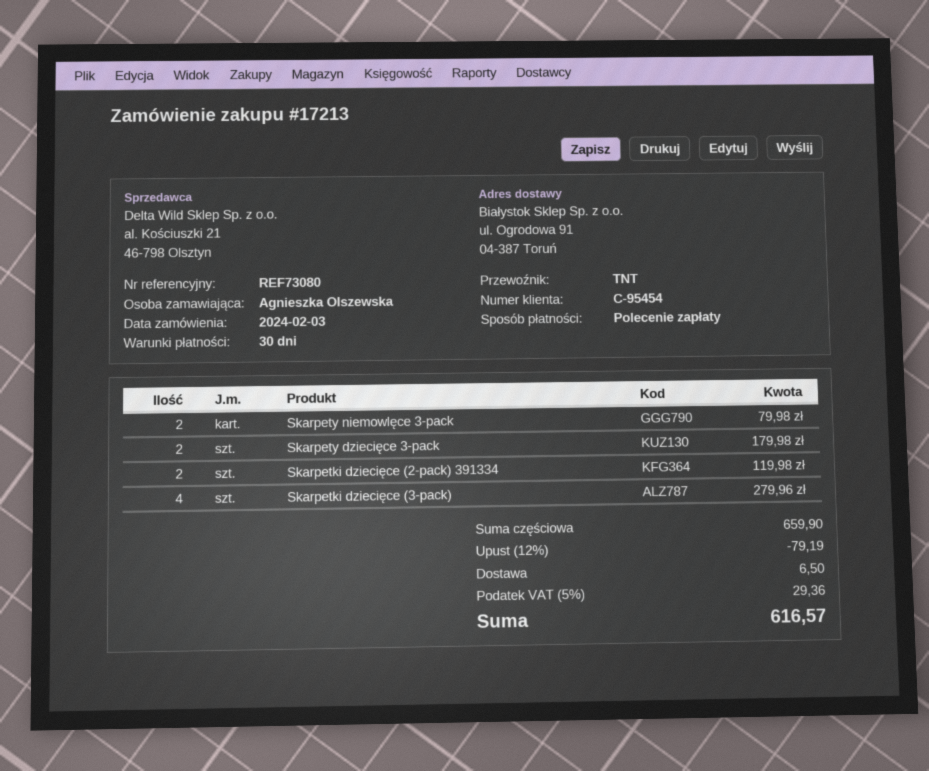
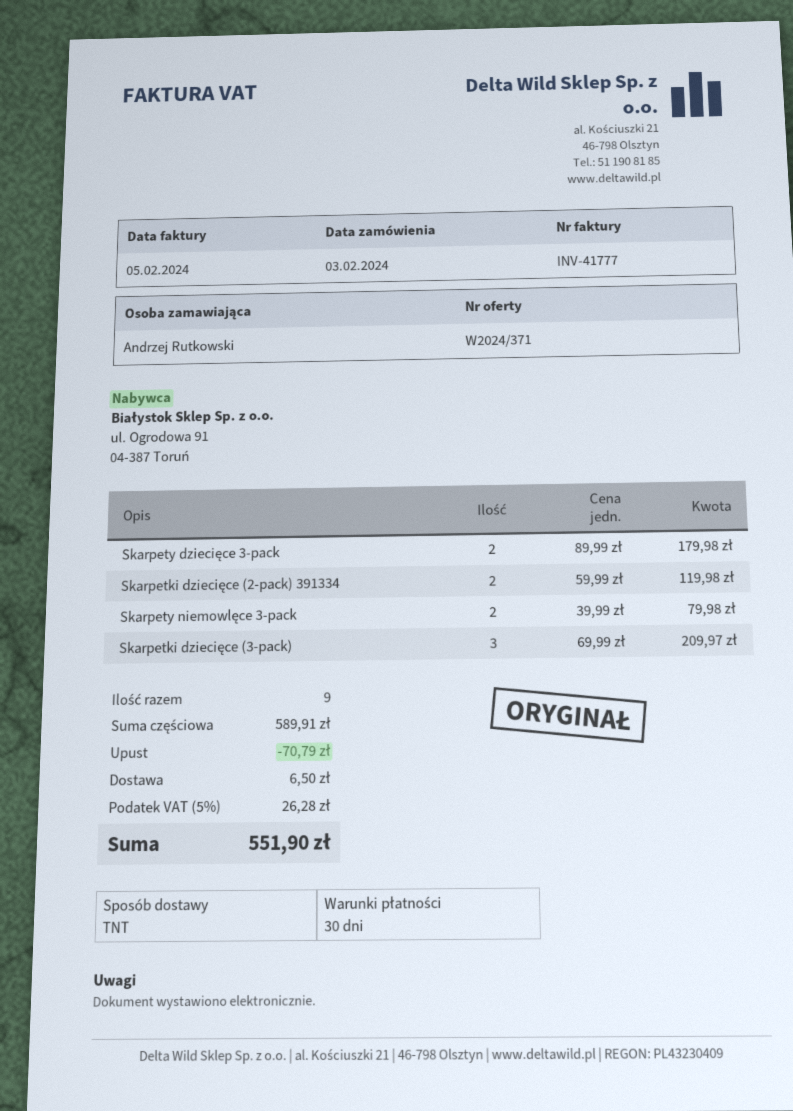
ordered by: Agnieszka Olszewska -> Andrzej Rutkowski
Skarpetki dziecięce (3-pack): 4 for 279.96 -> 3 for 209.97
subtotal: 659.90 -> 589.91
discount: 79.19 -> 70.79
tax: 5% = 29.36 -> 5% = 26.28
total: 616.57 -> 551.90

